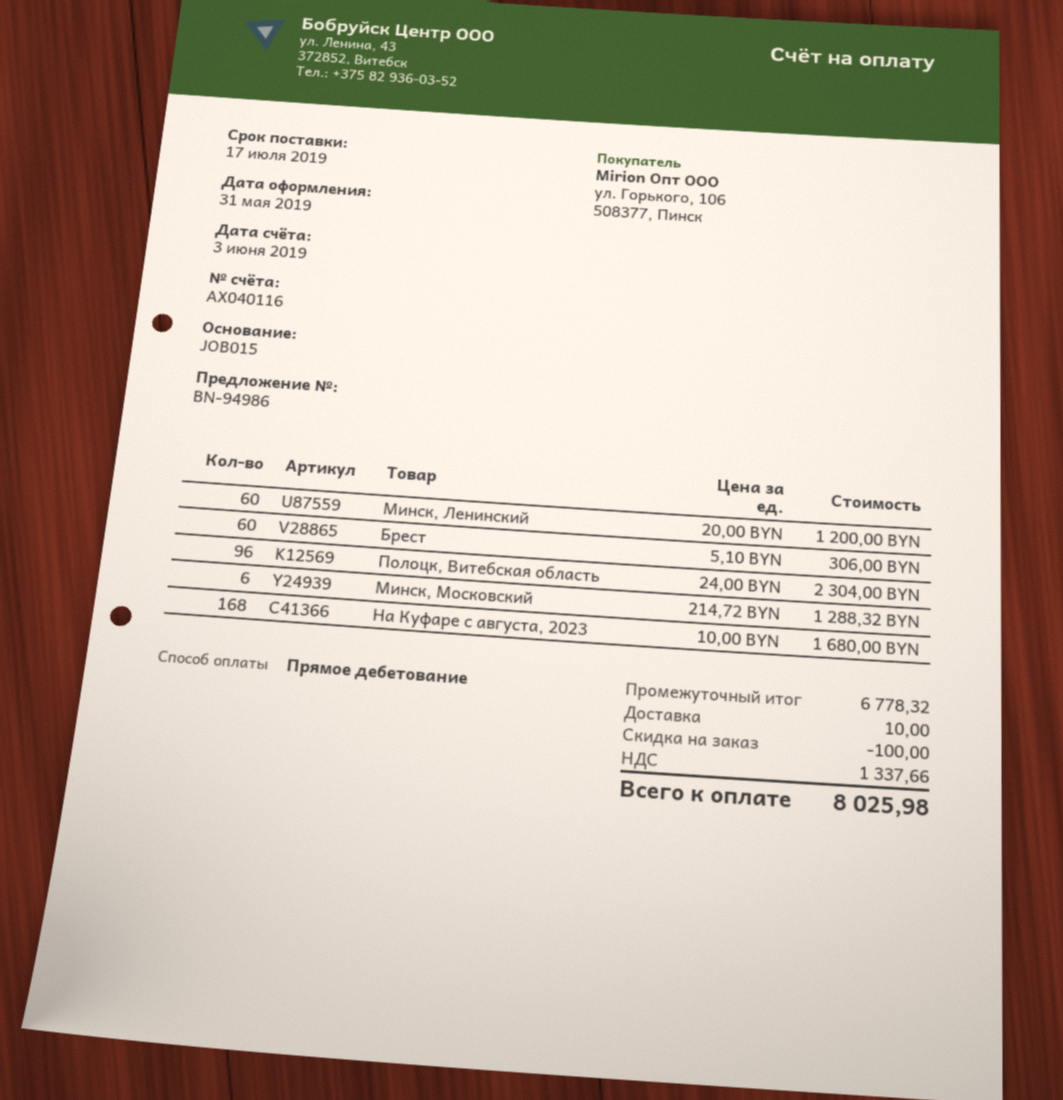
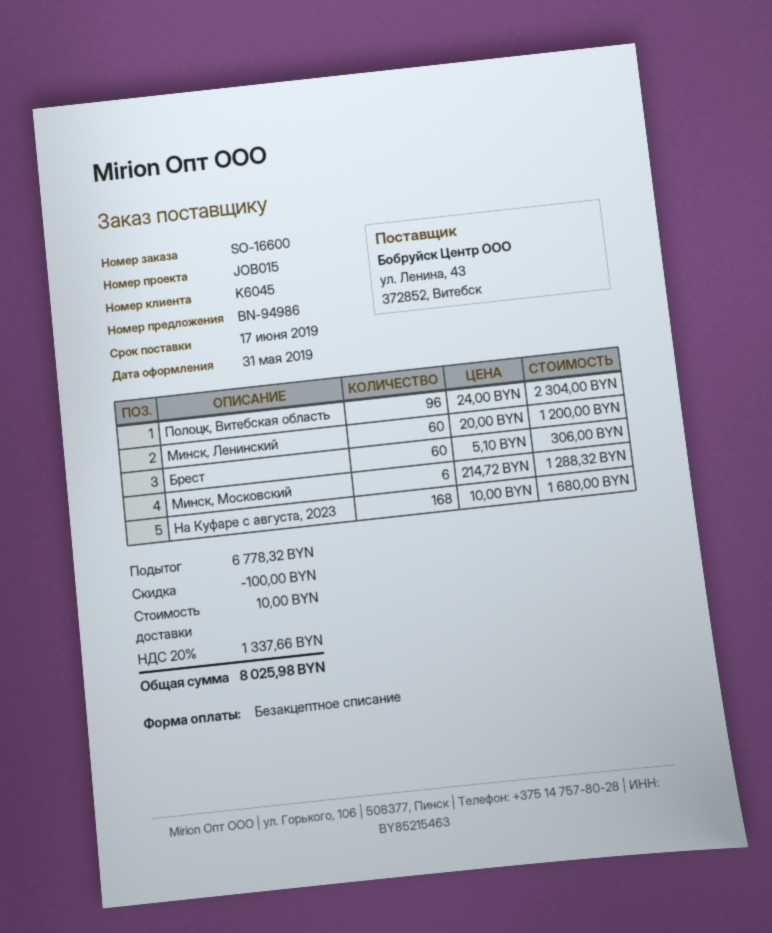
delivery date: 2019-07-17 -> 2019-06-17

